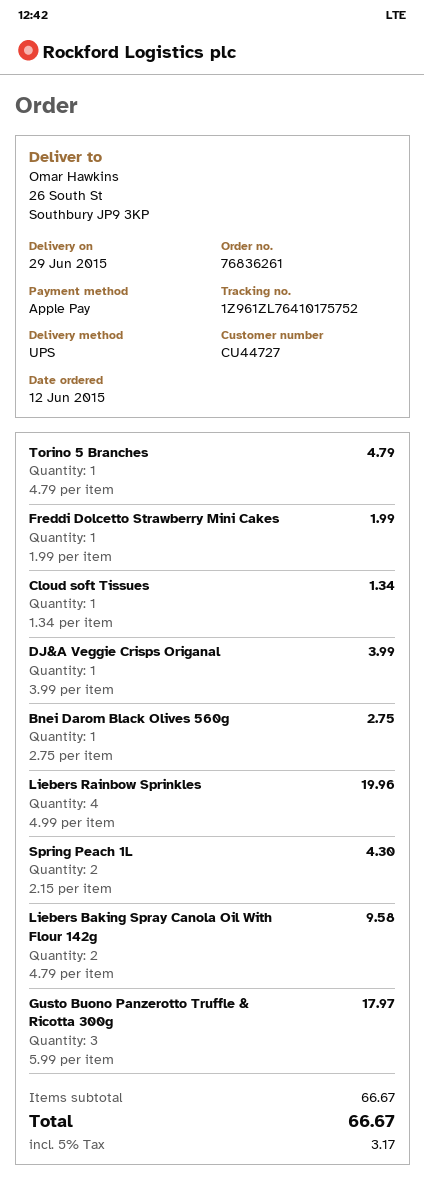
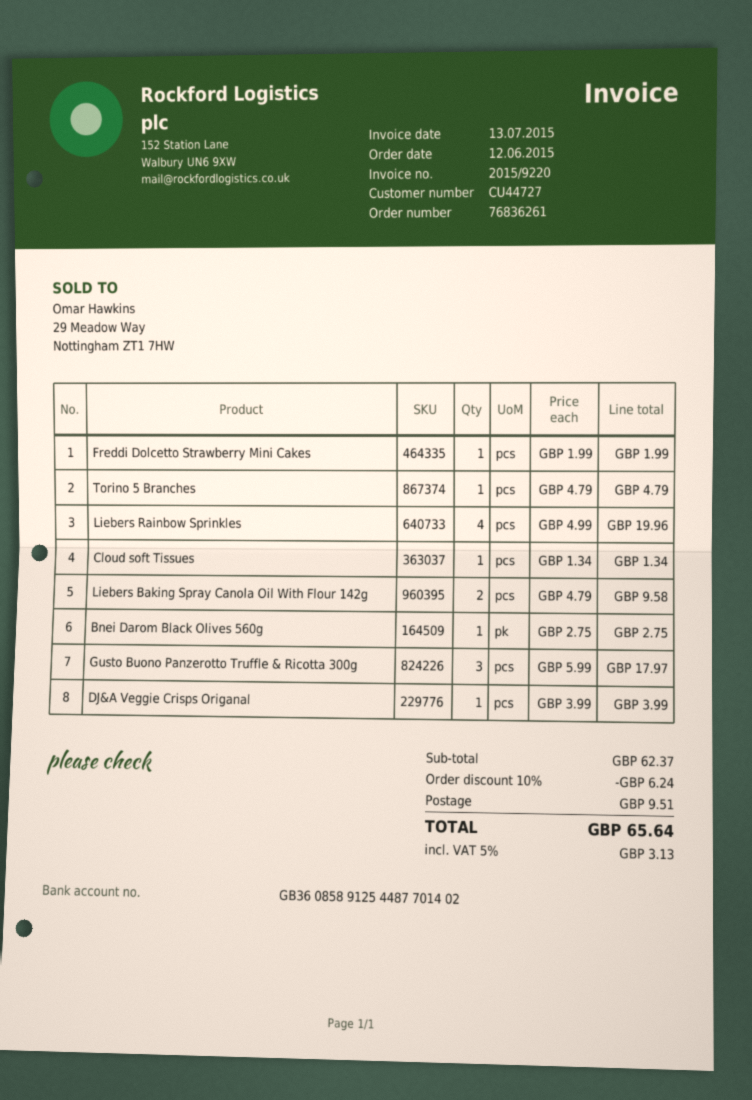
Spring Peach 1L: 2 x 2.15 = 4.30 -> none
subtotal: 66.67 -> 62.37
discount: none -> 10% = 6.24
shipping: none -> 9.51
tax: 5% = 3.17 -> 5% = 3.13
total: 66.67 -> 65.64

